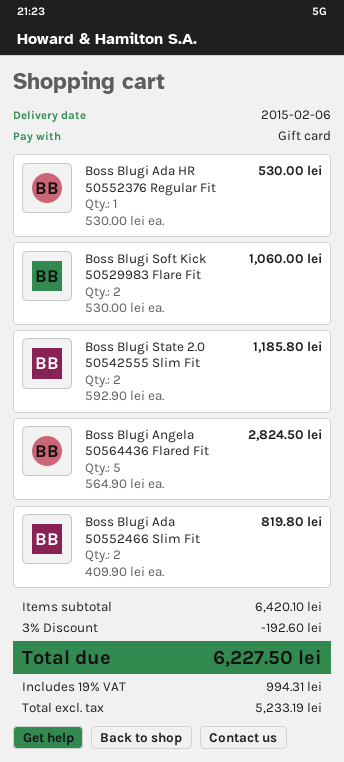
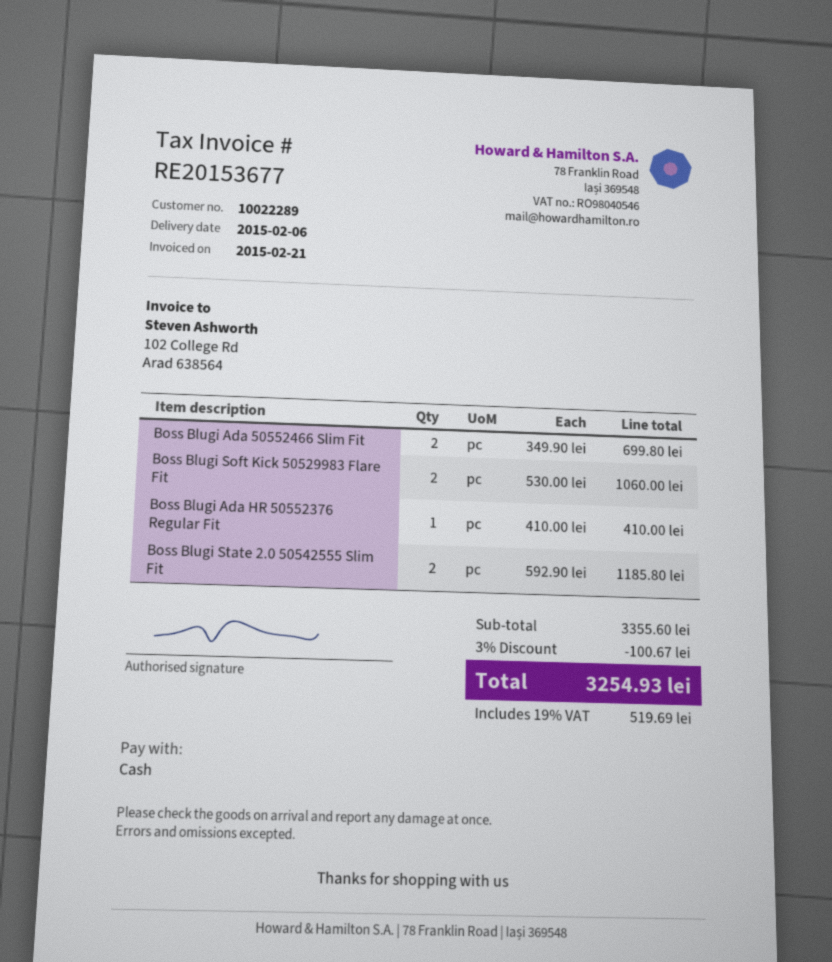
payment method: gift card -> cash
Boss Blugi Ada HR 50552376 Regular Fit: 1 x 530.00 = 530.00 -> 1 x 410.00 = 410.00
Boss Blugi Angela 50564436 Flared Fit: 5 x 564.90 = 2824.50 -> none
Boss Blugi Ada 50552466 Slim Fit: 2 x 409.90 = 819.80 -> 2 x 349.90 = 699.80
subtotal: 6420.10 -> 3355.60
discount: 3% = 192.60 -> 3% = 100.67
tax: 19% = 994.31 -> 19% = 519.69
total: 6227.50 -> 3254.93

